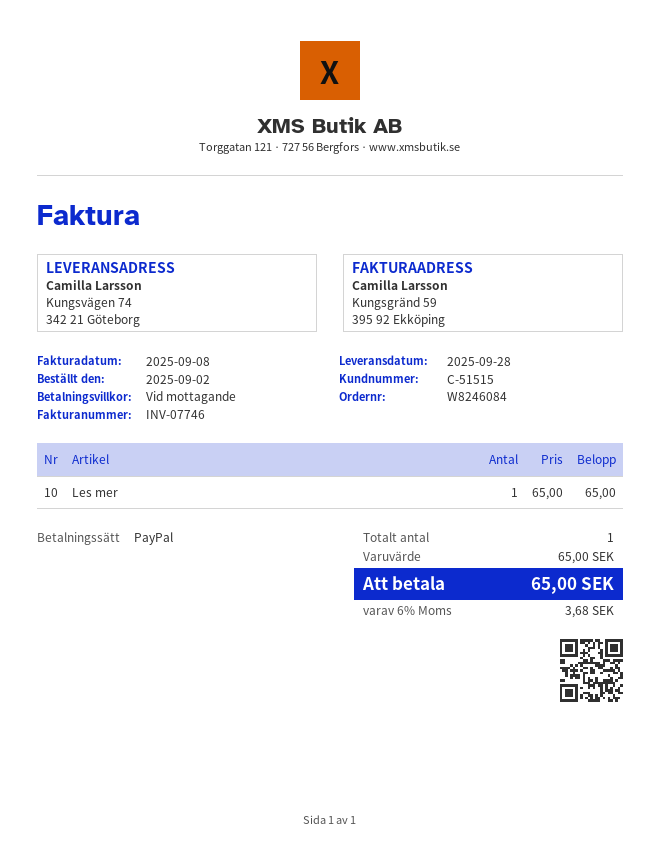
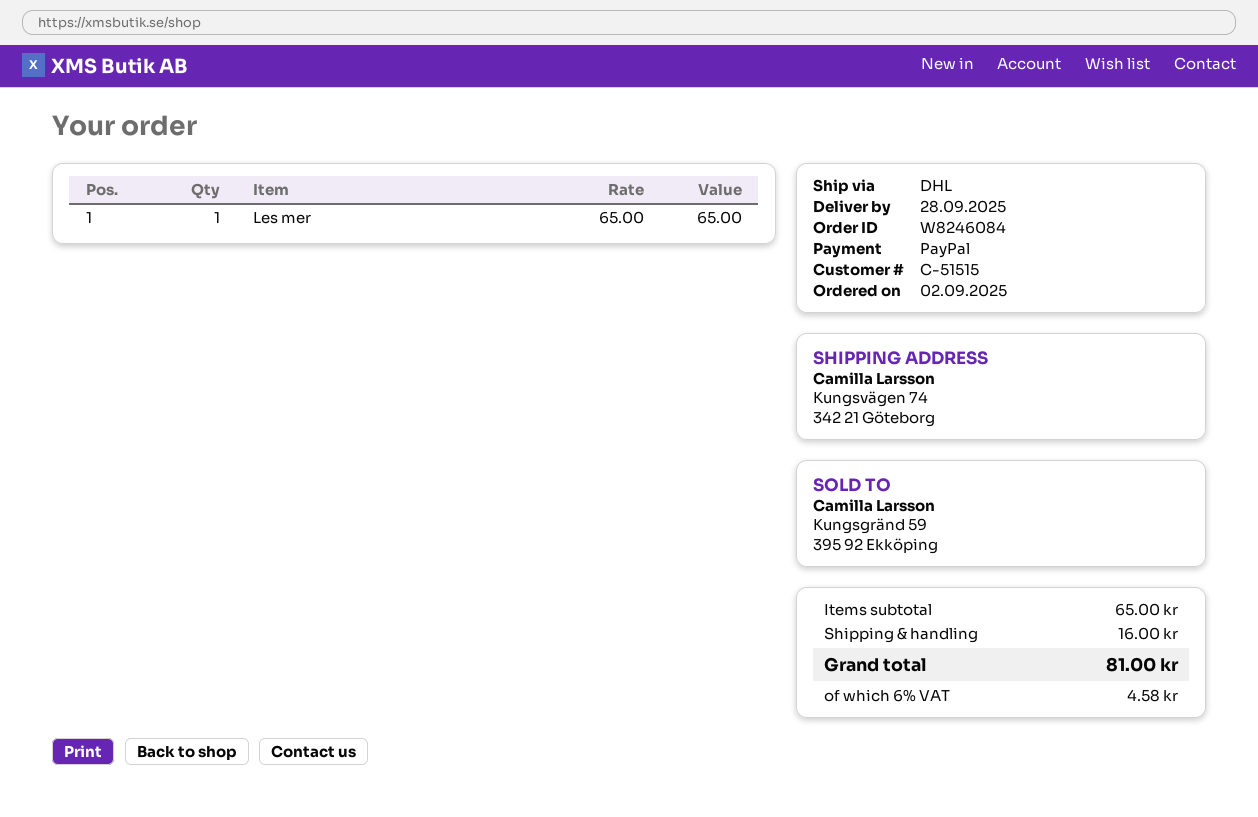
shipping: none -> 16.00
tax: 6% = 3.68 -> 6% = 4.58
total: 65.00 -> 81.00

